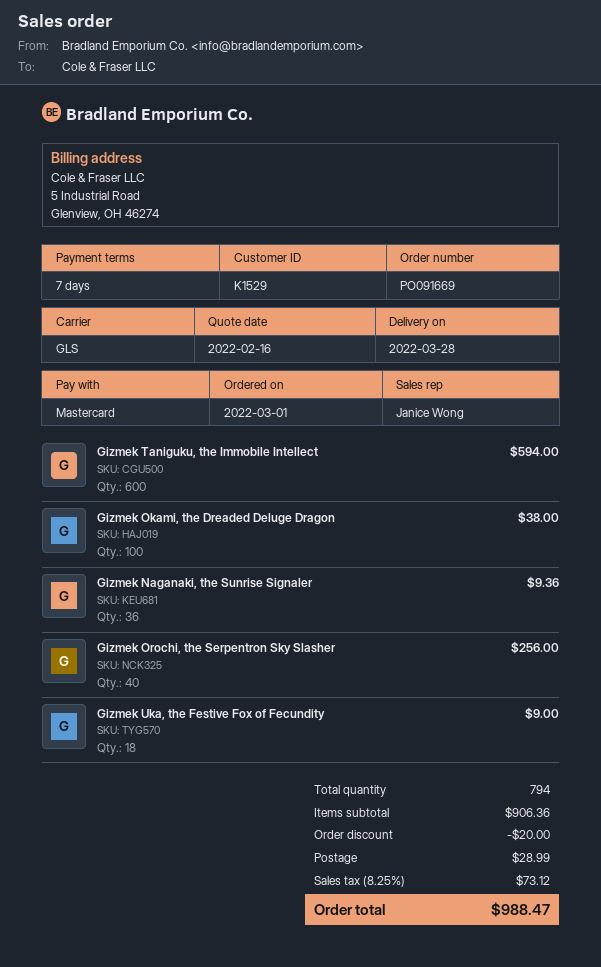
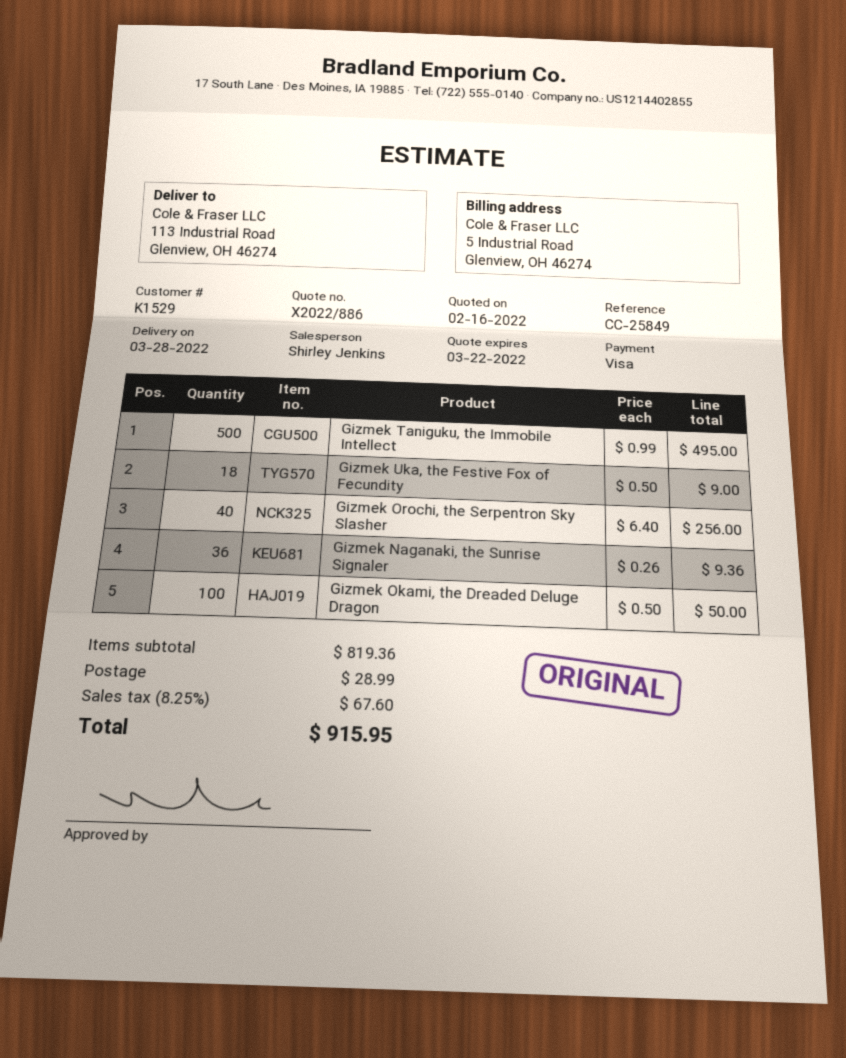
sales rep: Janice Wong -> Shirley Jenkins
payment method: Mastercard -> Visa
Gizmek Taniguku, the Immobile Intellect: 600 for 594.00 -> 500 for 495.00
Gizmek Okami, the Dreaded Deluge Dragon: 100 for 38.00 -> 100 for 50.00
subtotal: 906.36 -> 819.36
discount: 20.00 -> none
tax: 8.25% = 73.12 -> 8.25% = 67.60
total: 988.47 -> 915.95

